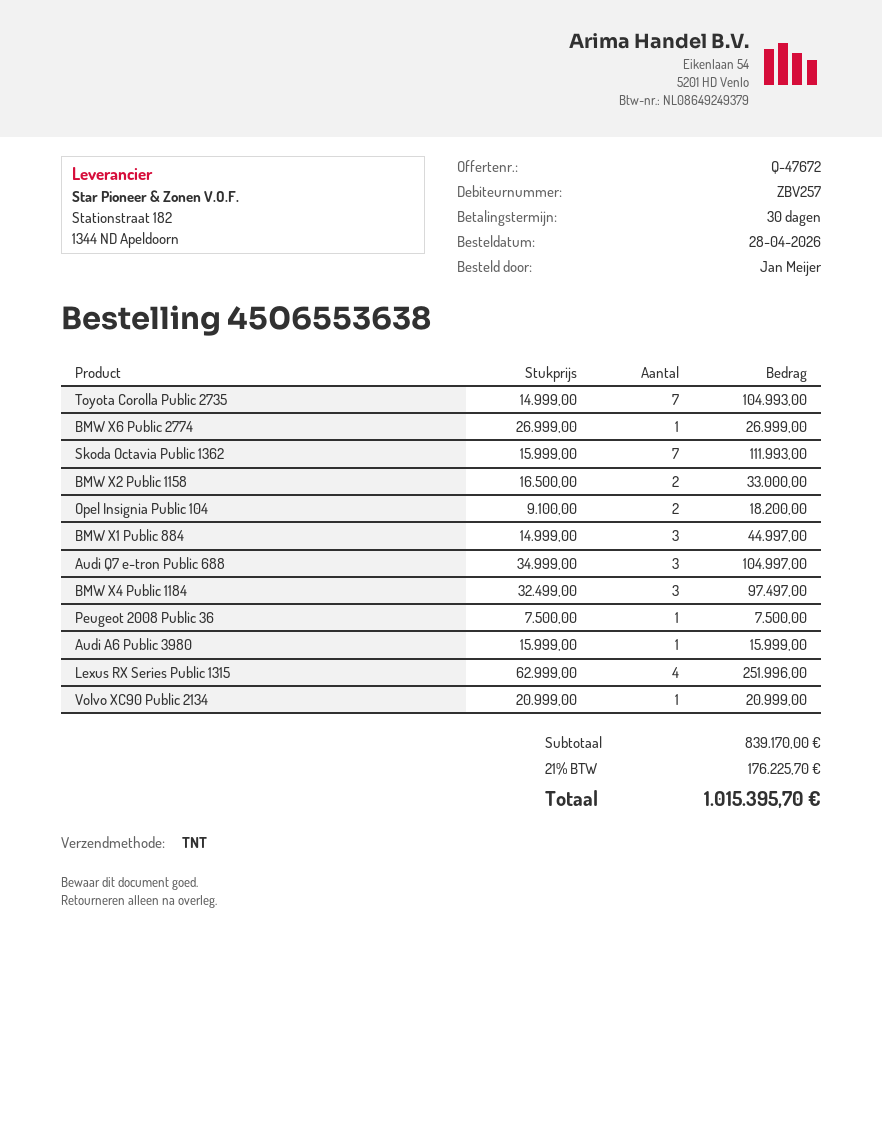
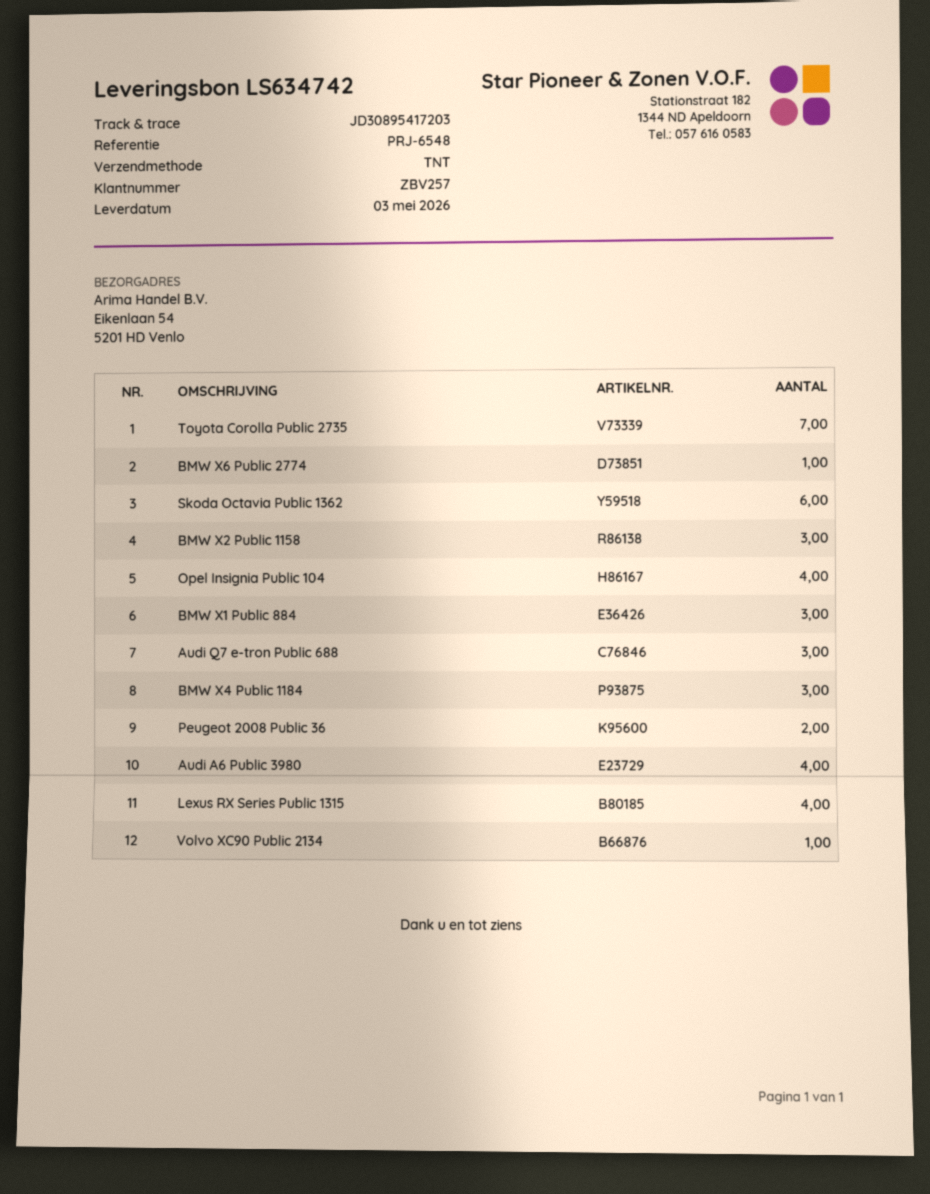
Skoda Octavia Public 1362: 7 -> 6
BMW X2 Public 1158: 2 -> 3
Opel Insignia Public 104: 2 -> 4
Peugeot 2008 Public 36: 1 -> 2
Audi A6 Public 3980: 1 -> 4

